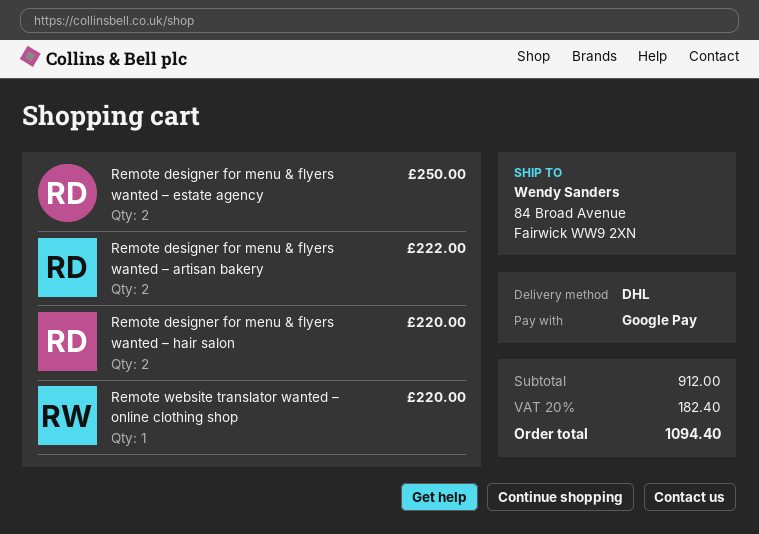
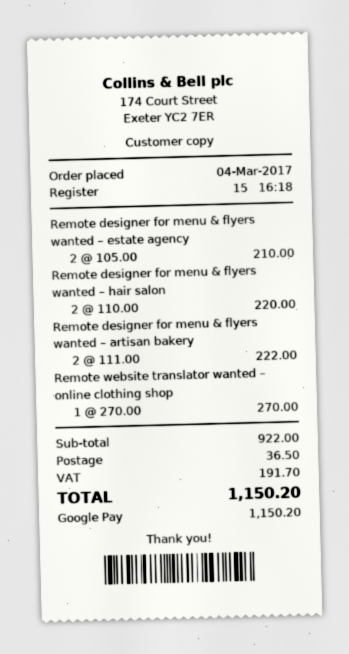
Remote designer for menu & flyers wanted – estate agency: 2 for 250.00 -> 2 for 210.00
Remote website translator wanted – online clothing shop: 1 for 220.00 -> 1 for 270.00
subtotal: 912.00 -> 922.00
shipping: none -> 36.50
tax: 182.40 -> 191.70
total: 1094.40 -> 1150.20

